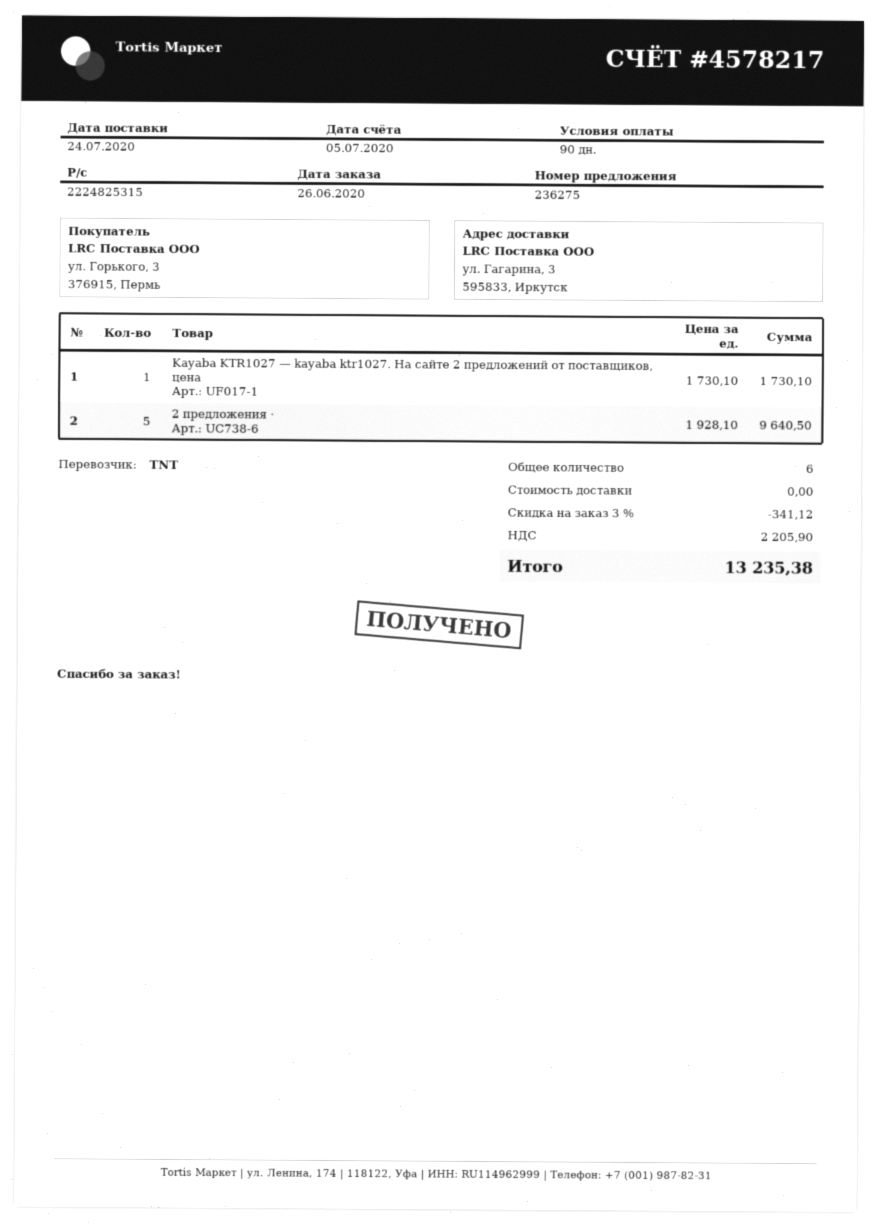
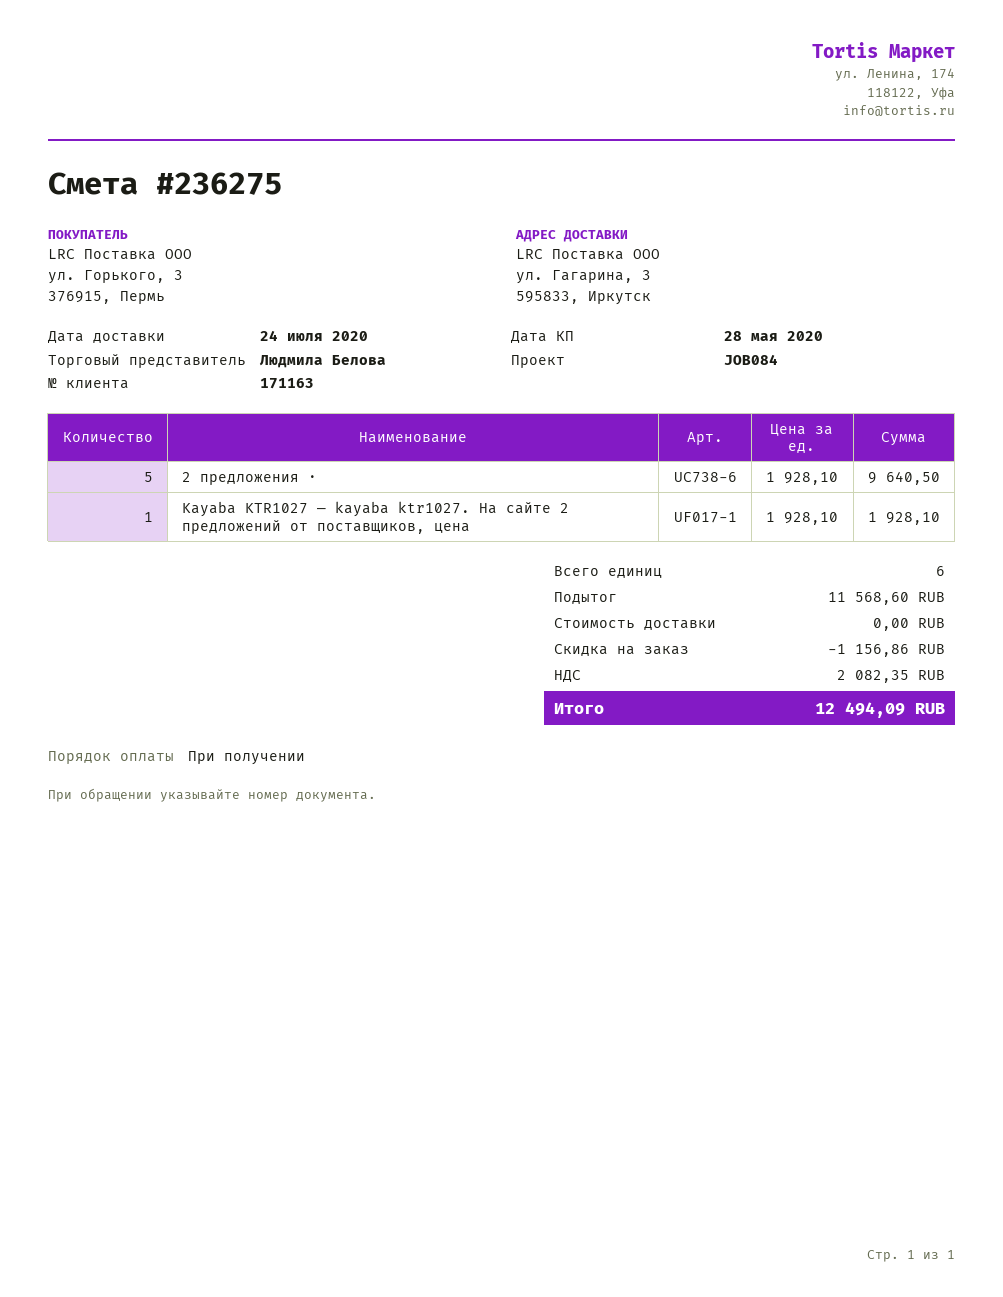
payment terms: 90 days -> on receipt
Kayaba KTR1027 — kayaba ktr1027. На сайте 2 предложений от поставщиков, цена: 1 x 1730.10 = 1730.10 -> 1 x 1928.10 = 1928.10
discount: 341.12 -> 1156.86
tax: 2205.90 -> 2082.35
total: 13235.38 -> 12494.09

